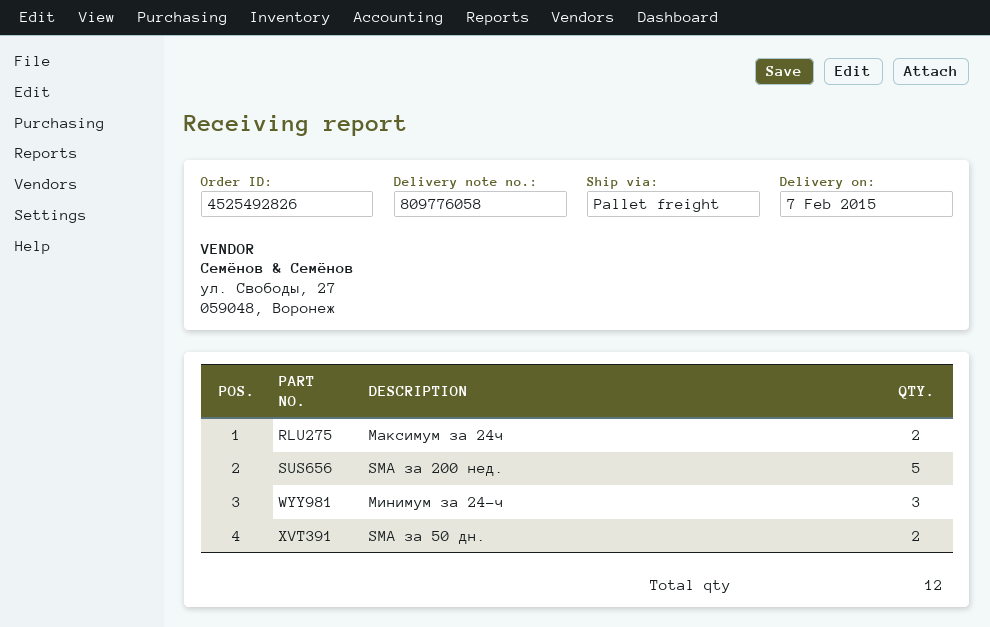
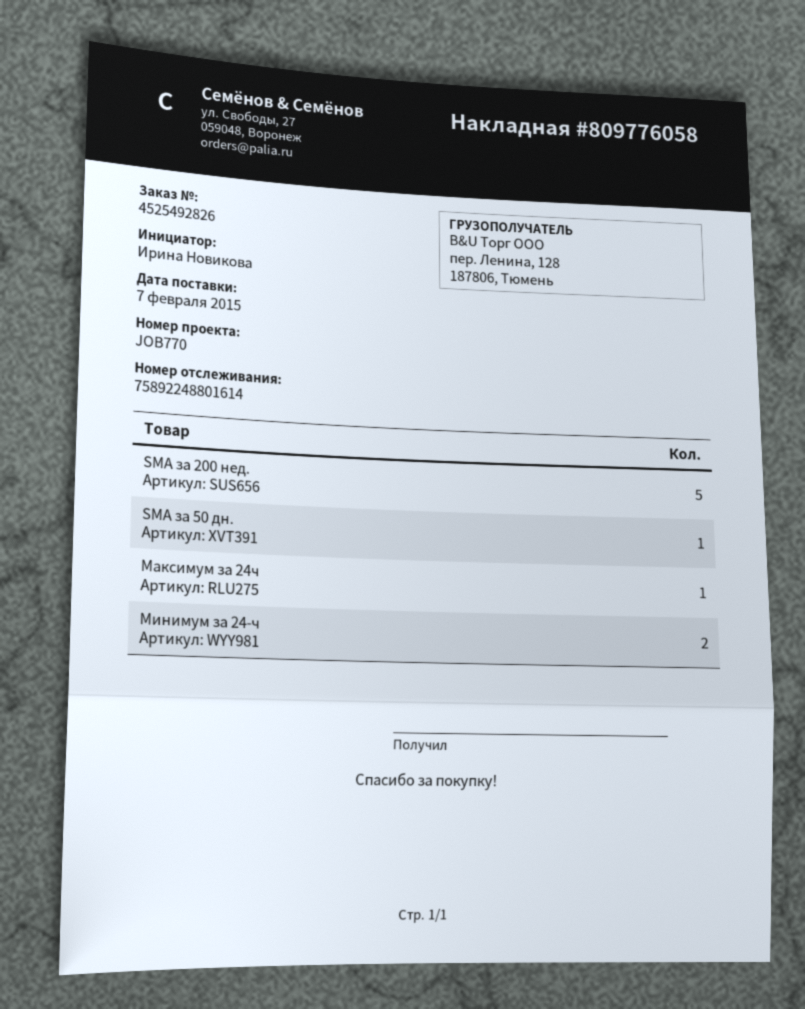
Максимум за 24ч: 2 -> 1
Минимум за 24-ч: 3 -> 2
SMA за 50 дн.: 2 -> 1

